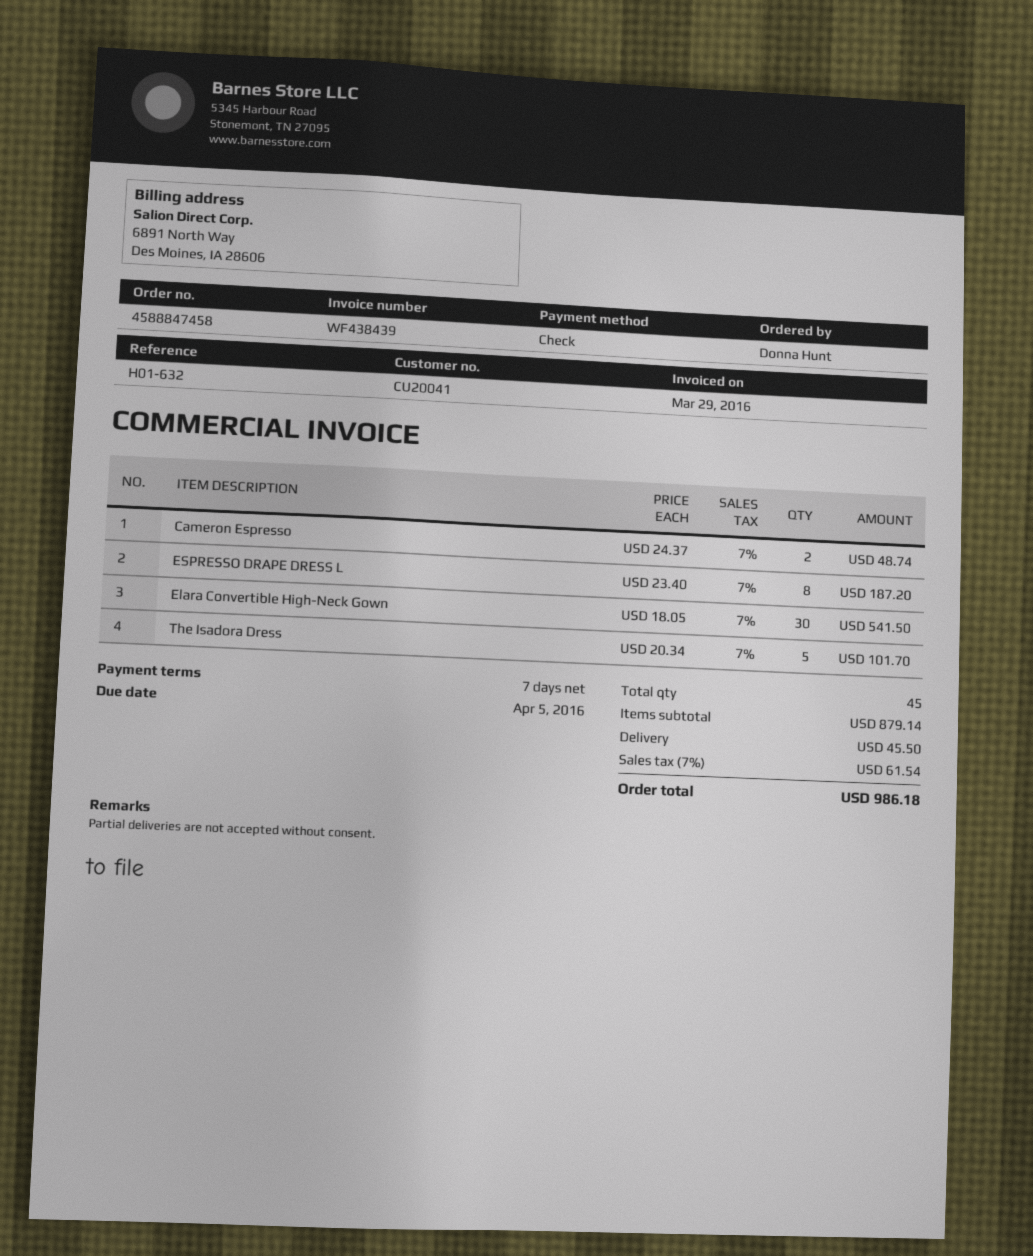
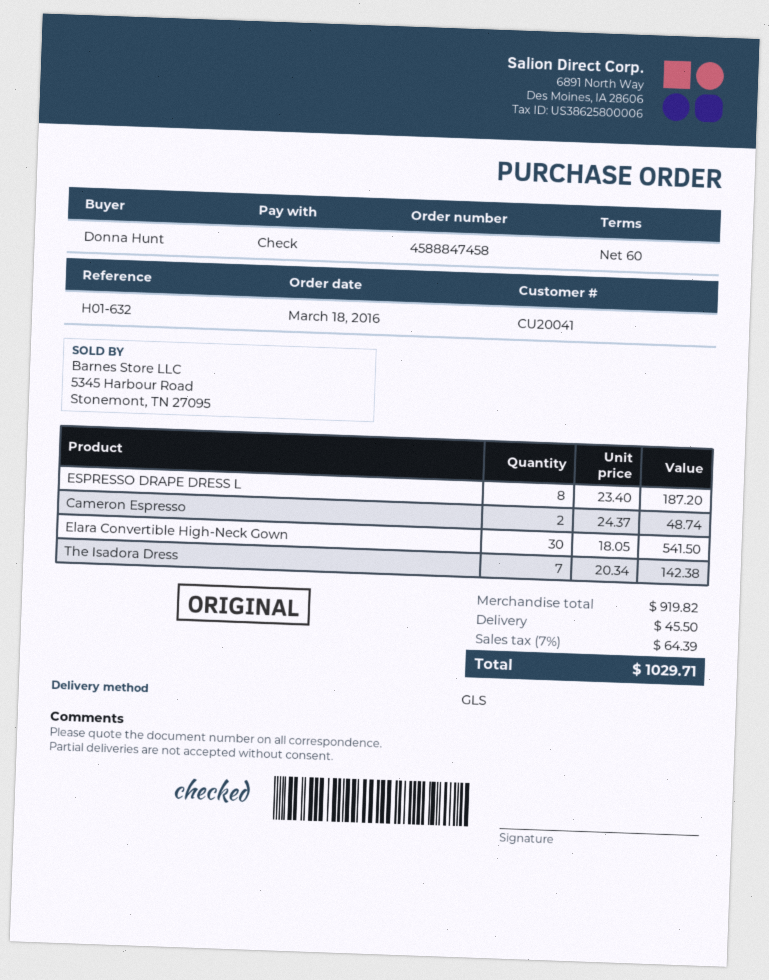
payment terms: 7 days -> 60 days
The Isadora Dress: 5 x 20.34 = 101.70 -> 7 x 20.34 = 142.38
subtotal: 879.14 -> 919.82
tax: 7% = 61.54 -> 7% = 64.39
total: 986.18 -> 1029.71

